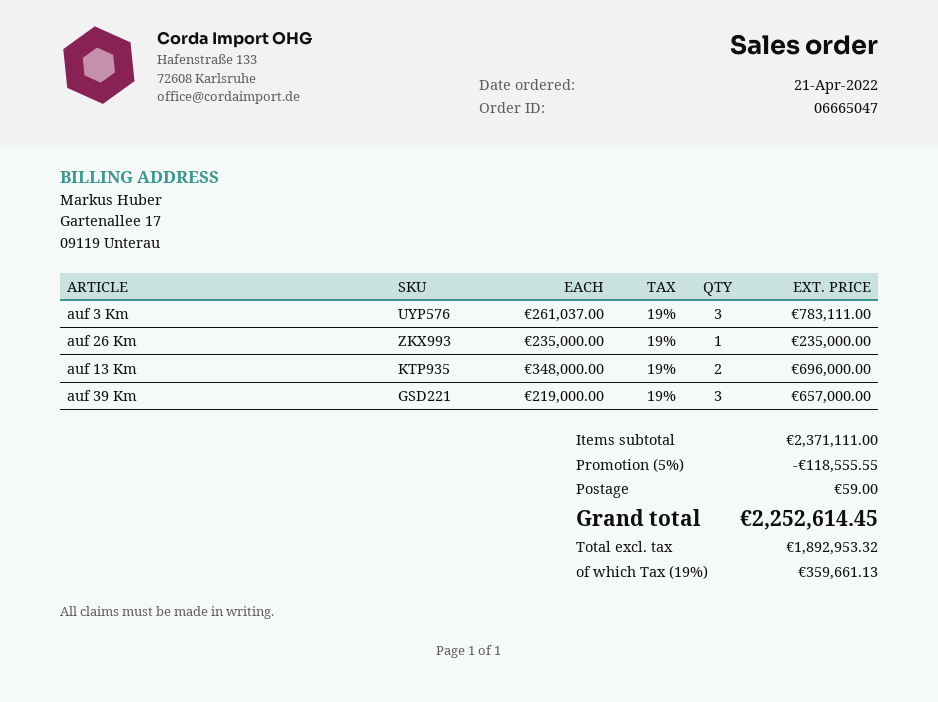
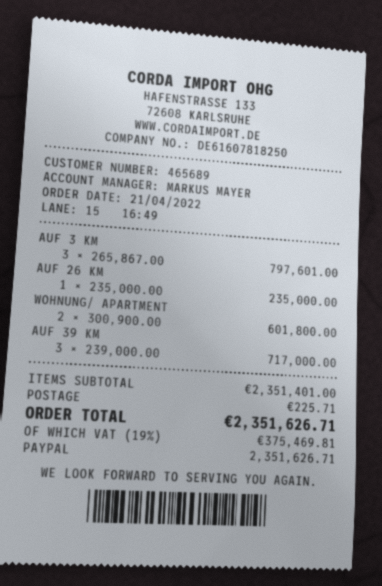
auf 3 Km: 3 x 261037.00 = 783111.00 -> 3 x 265867.00 = 797601.00
auf 13 Km: 2 x 348000.00 = 696000.00 -> none
auf 39 Km: 3 x 219000.00 = 657000.00 -> 3 x 239000.00 = 717000.00
WOHNUNG/ APARTMENT: none -> 2 x 300900.00 = 601800.00
subtotal: 2371111.00 -> 2351401.00
discount: 5% = 118555.55 -> none
shipping: 59.00 -> 225.71
tax: 19% = 359661.13 -> 19% = 375469.81
total: 2252614.45 -> 2351626.71

